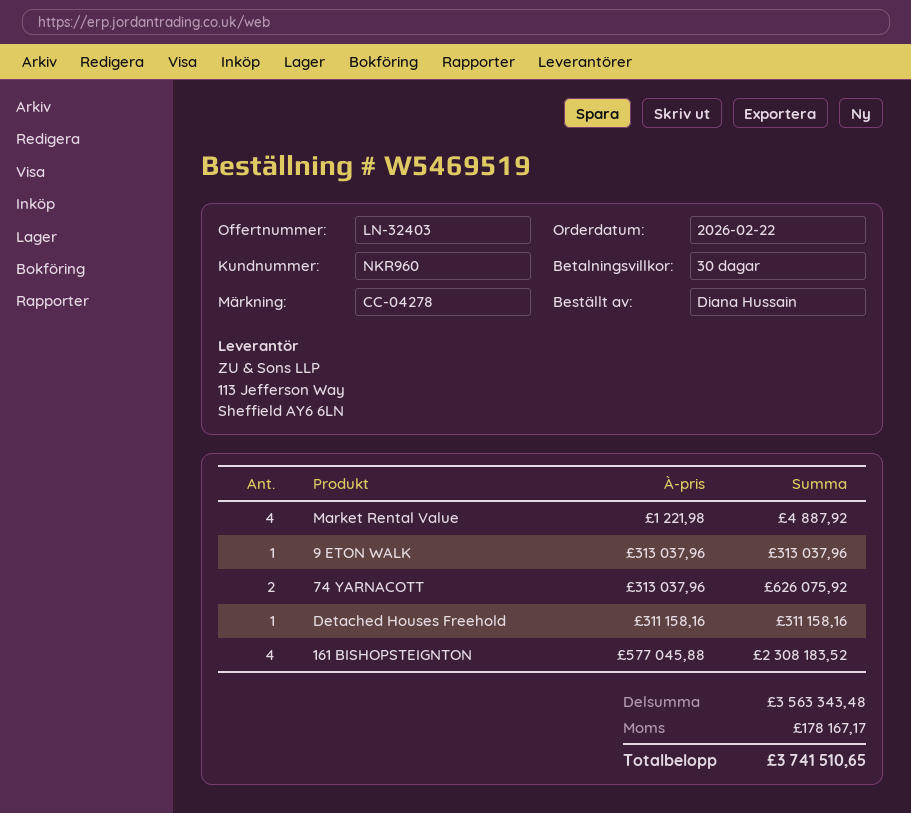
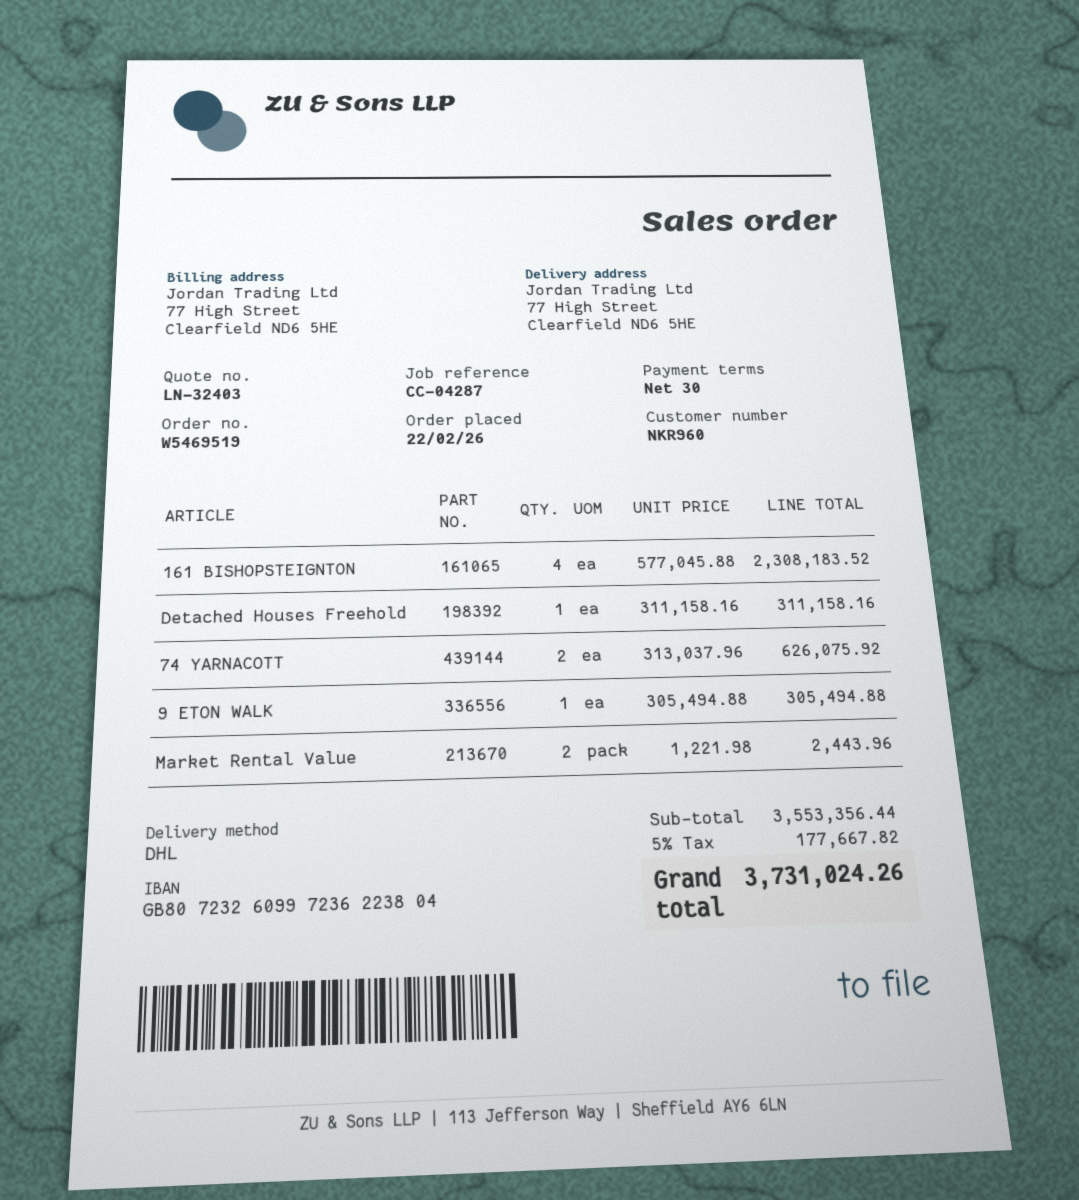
reference: CC-04278 -> CC-04287
Market Rental Value: 4 x 1221.98 = 4887.92 -> 2 x 1221.98 = 2443.96
9 ETON WALK: 1 x 313037.96 = 313037.96 -> 1 x 305494.88 = 305494.88
subtotal: 3563343.48 -> 3553356.44
tax: 178167.17 -> 177667.82
total: 3741510.65 -> 3731024.26

